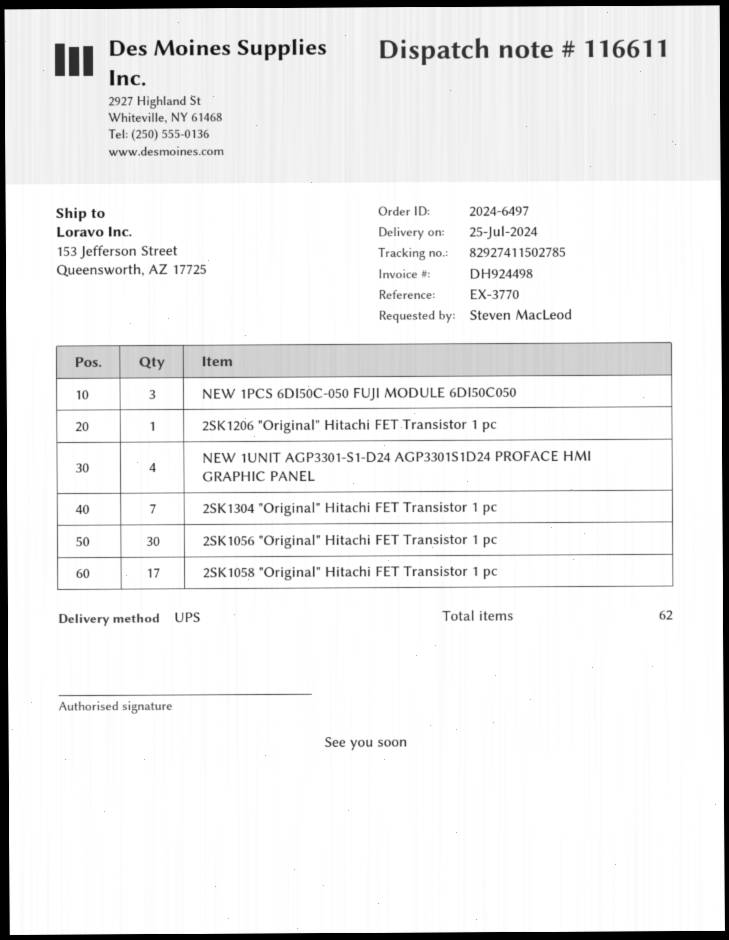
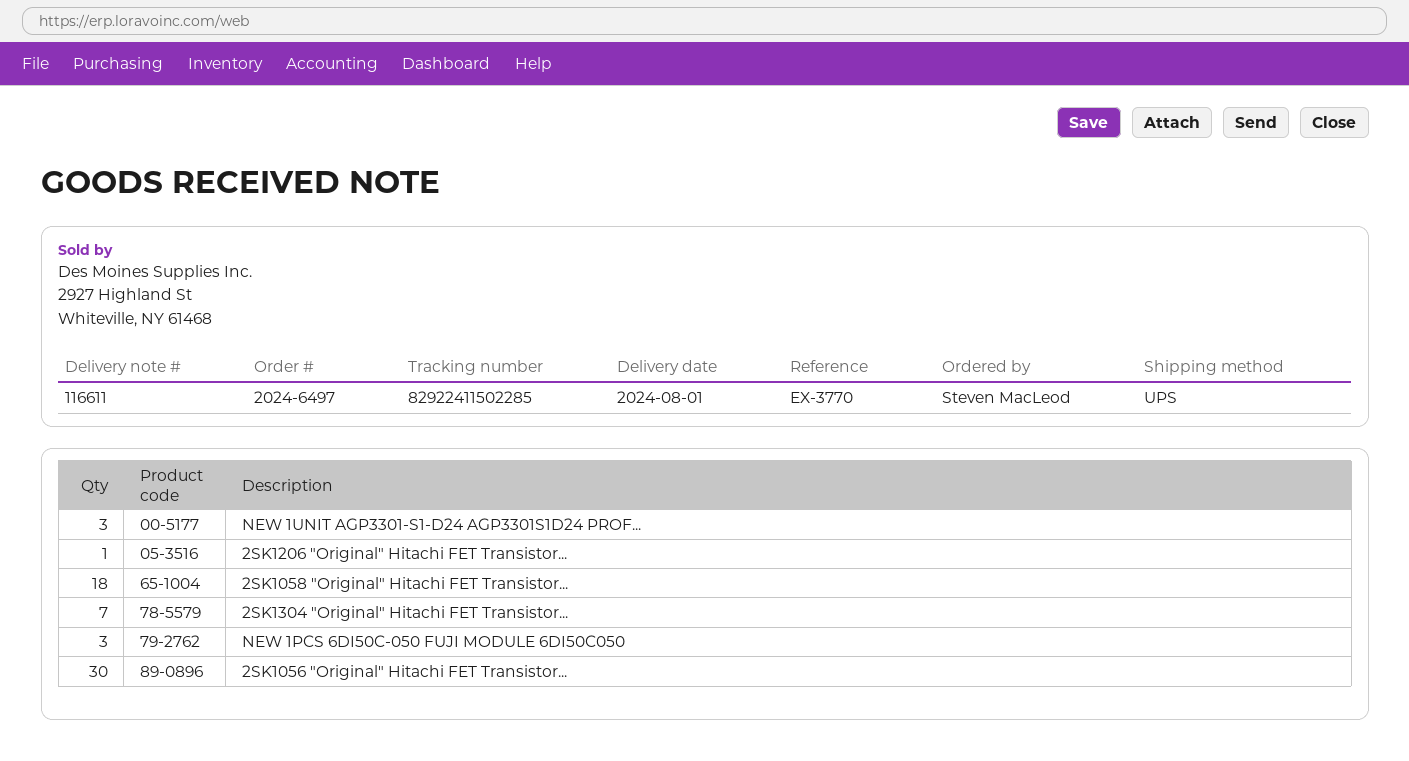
delivery date: 2024-07-25 -> 2024-08-01
tracking number: 82927411502785 -> 82922411502285
NEW 1UNIT AGP3301-S1-D24 AGP3301S1D24 PROFACE HMI GRAPHIC PANEL: 4 -> 3
2SK1058 "Original" Hitachi FET Transistor 1 pc: 17 -> 18

